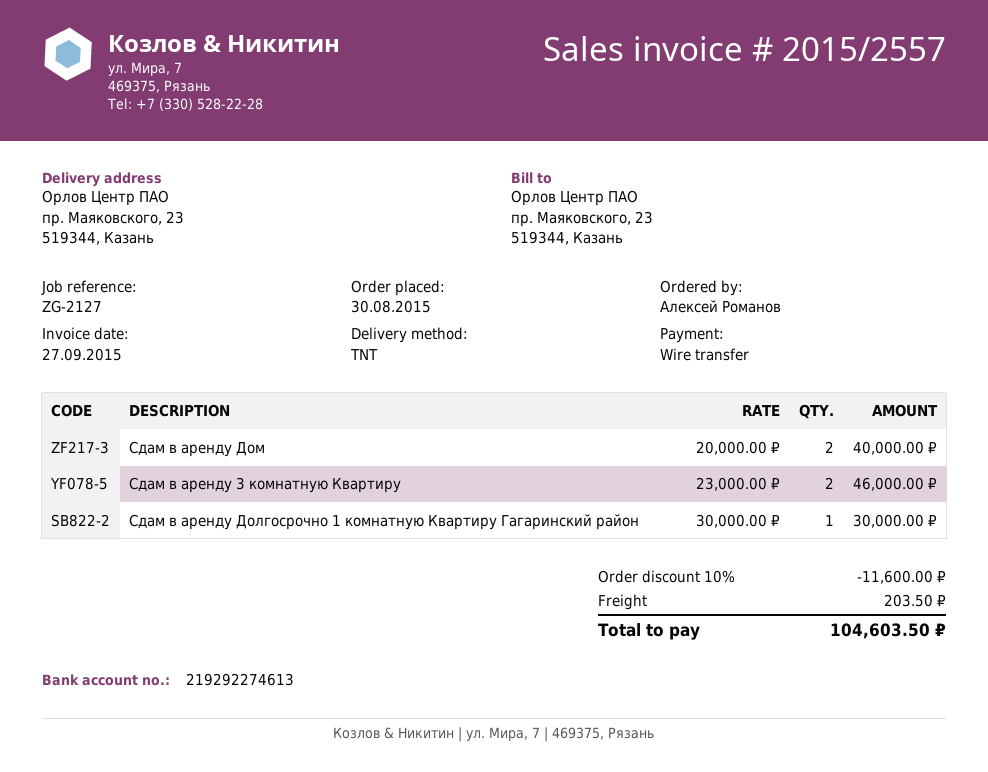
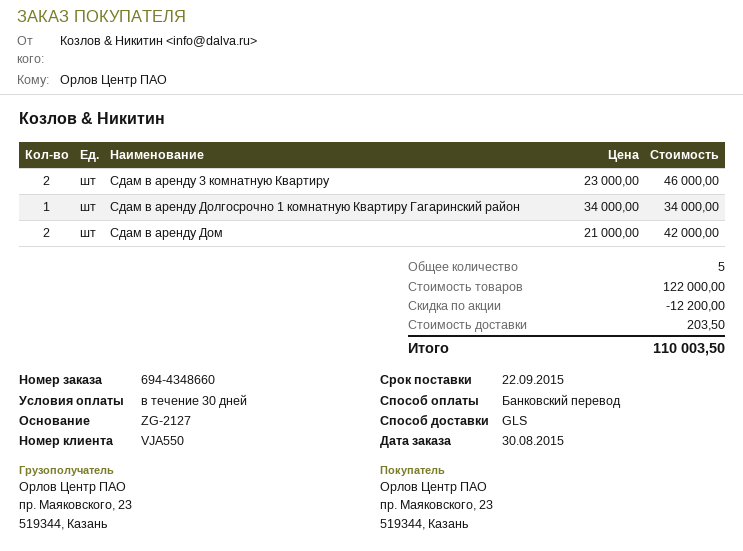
shipping method: TNT -> GLS
Сдам в аренду Дом: 2 x 20000.00 = 40000.00 -> 2 x 21000.00 = 42000.00
Сдам в аренду Долгосрочнo 1 комнатную Квартиру Гагаринский район: 1 x 30000.00 = 30000.00 -> 1 x 34000.00 = 34000.00
discount: 11600.00 -> 12200.00
total: 104603.50 -> 110003.50

